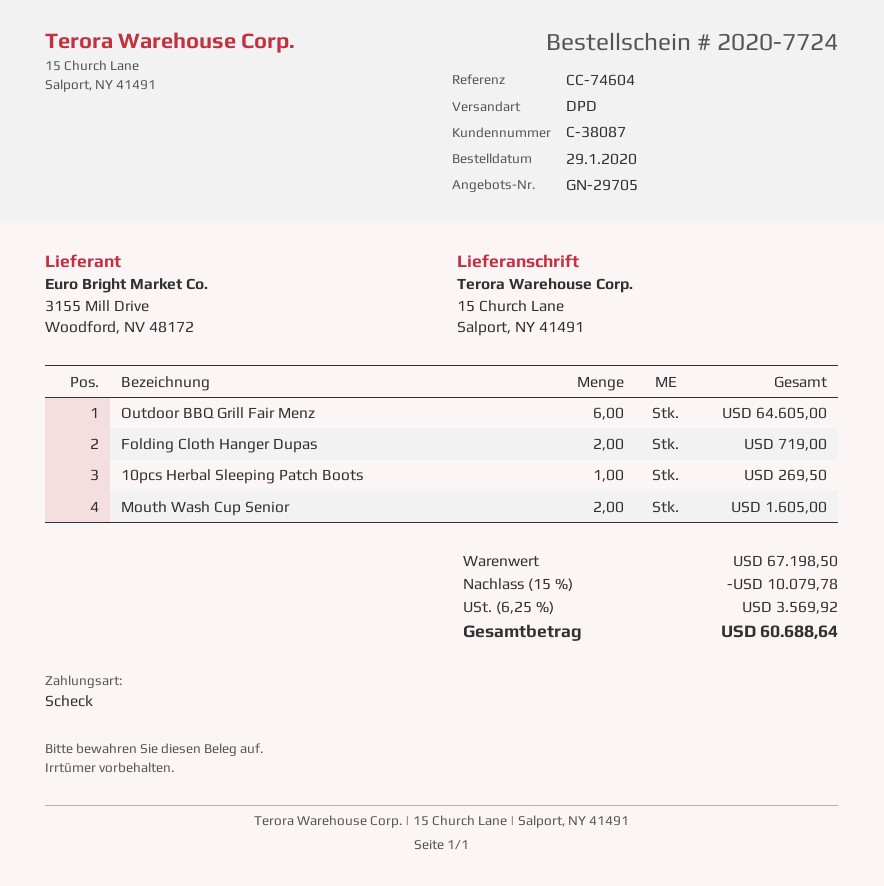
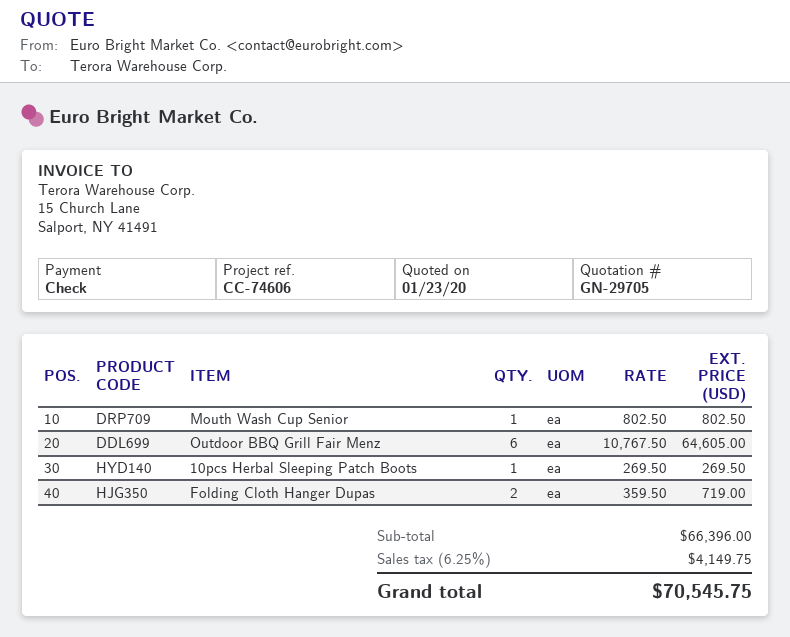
reference: CC-74604 -> CC-74606
Mouth Wash Cup Senior: 2 for 1605.00 -> 1 for 802.50
subtotal: 67198.50 -> 66396.00
discount: 15% = 10079.78 -> none
tax: 6.25% = 3569.92 -> 6.25% = 4149.75
total: 60688.64 -> 70545.75

